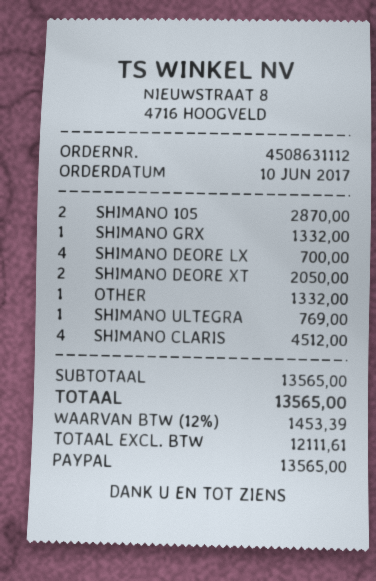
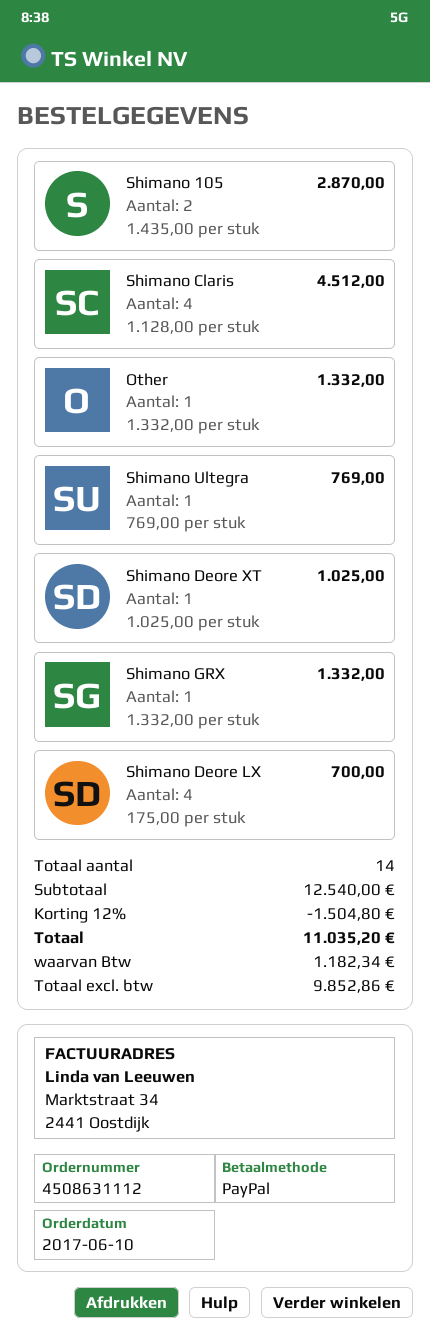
SHIMANO DEORE XT: 2 for 2050.00 -> 1 for 1025.00
subtotal: 13565.00 -> 12540.00
discount: none -> 12% = 1504.80
net: 12111.61 -> 9852.86
tax: 1453.39 -> 1182.34
total: 13565.00 -> 11035.20

